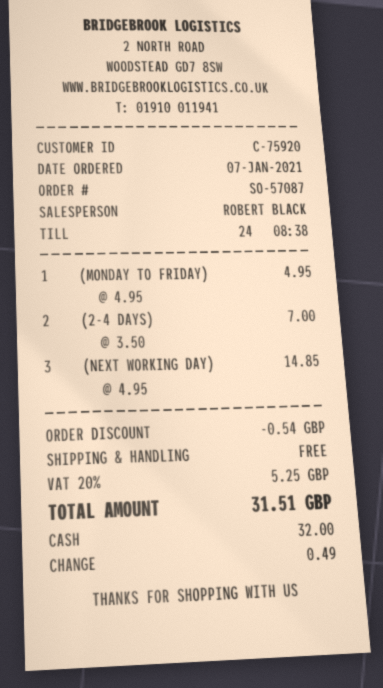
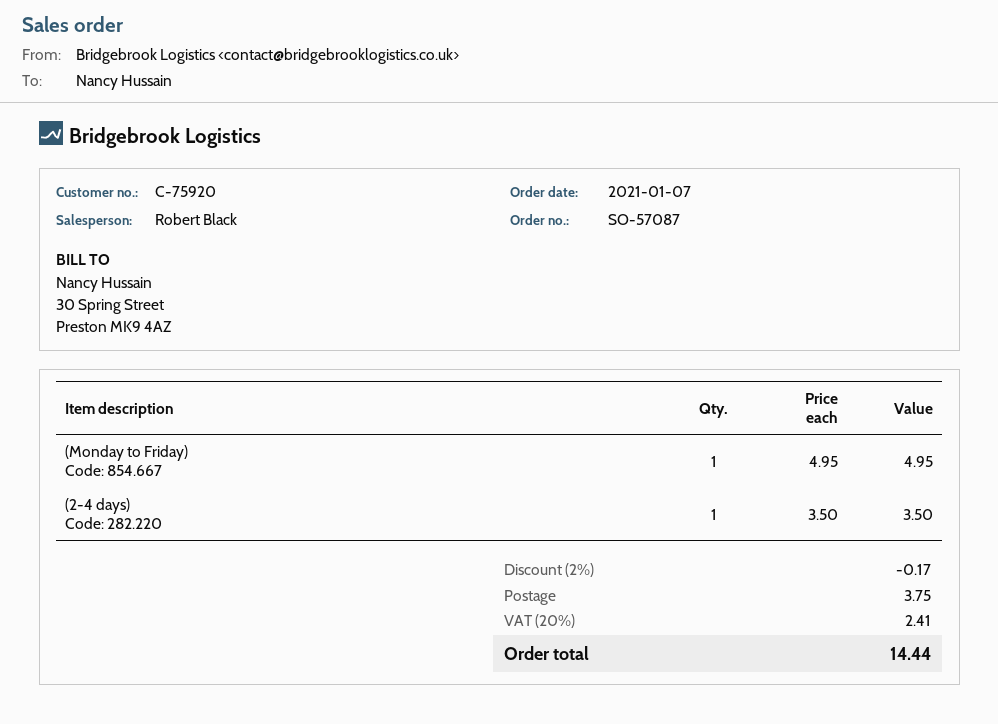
(2-4 DAYS): 2 x 3.50 = 7.00 -> 1 x 3.50 = 3.50
(NEXT WORKING DAY): 3 x 4.95 = 14.85 -> none
discount: 0.54 -> 0.17
shipping: 0.00 -> 3.75
tax: 20% = 5.25 -> 20% = 2.41
total: 31.51 -> 14.44

